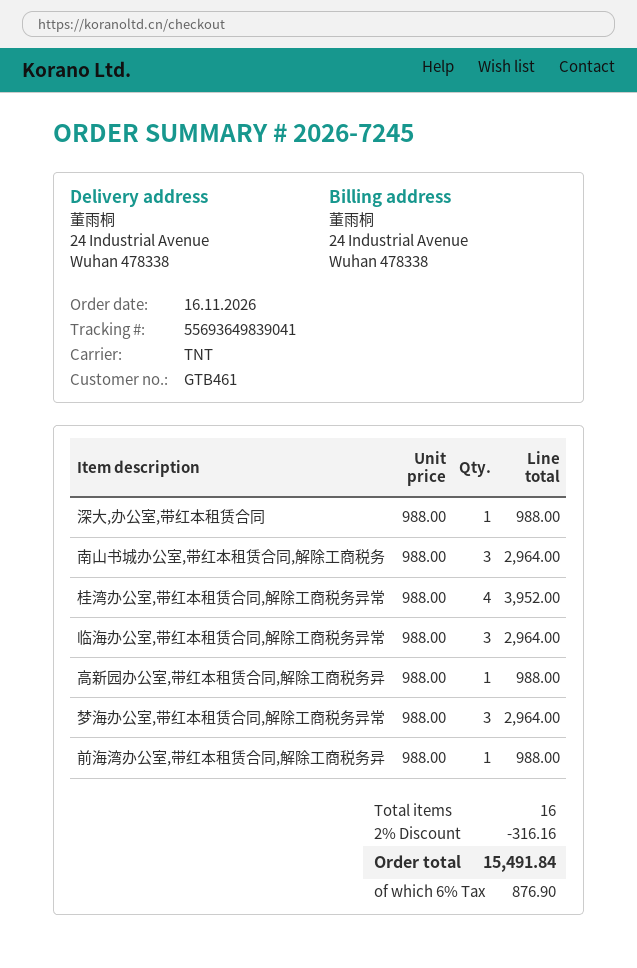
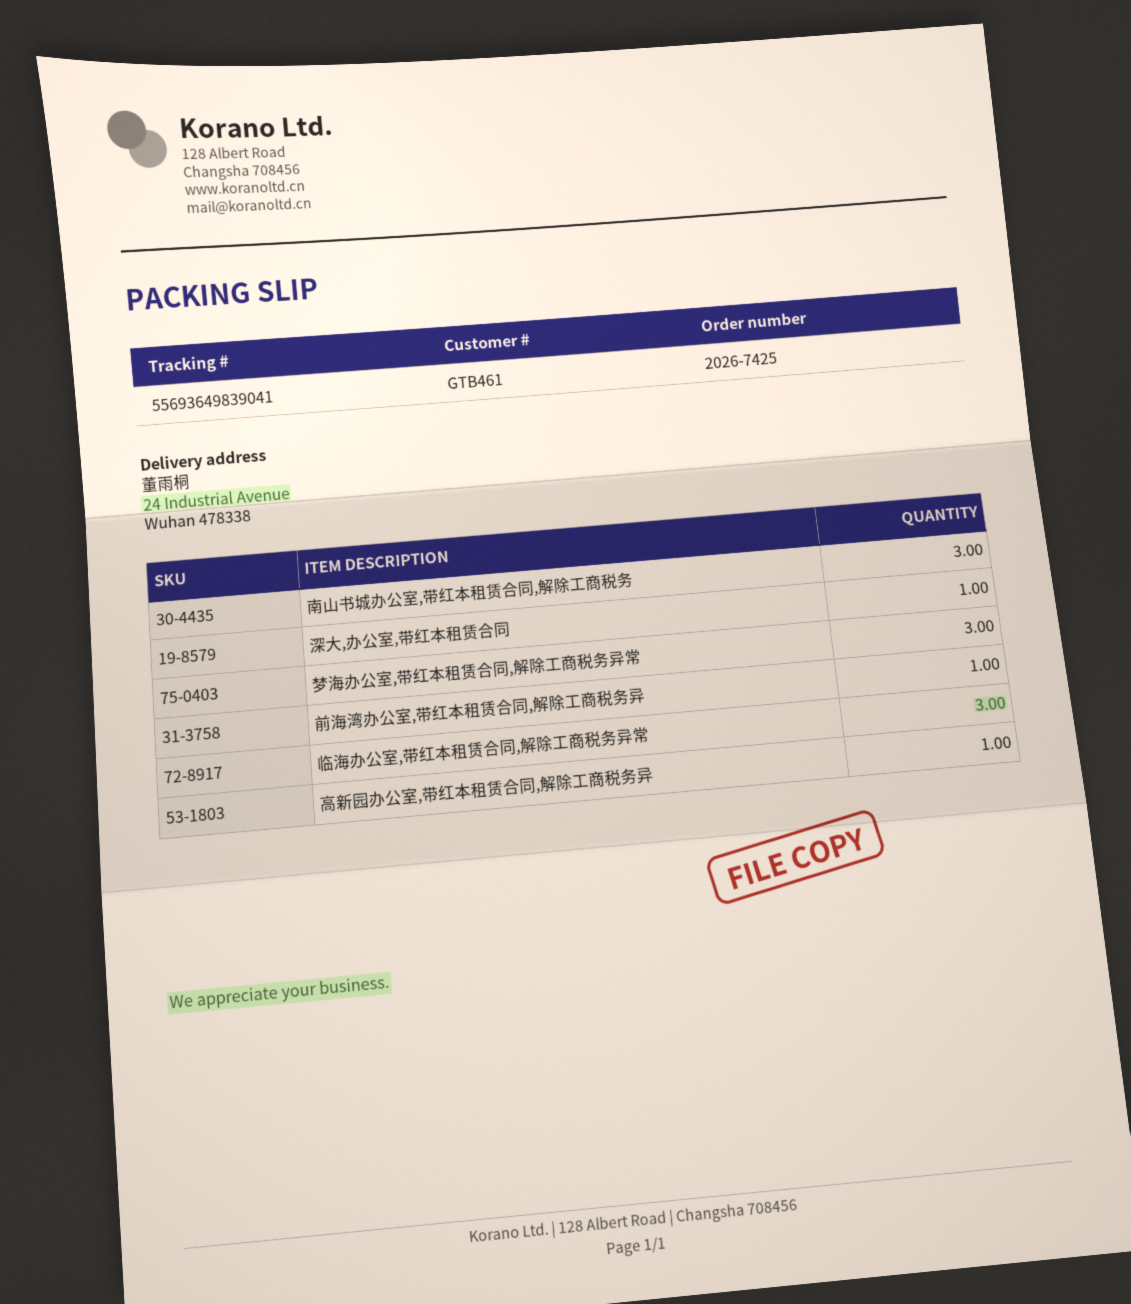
order number: 2026-7245 -> 2026-7425
桂湾办公室,带红本租赁合同,解除工商税务异常: 4 -> none

